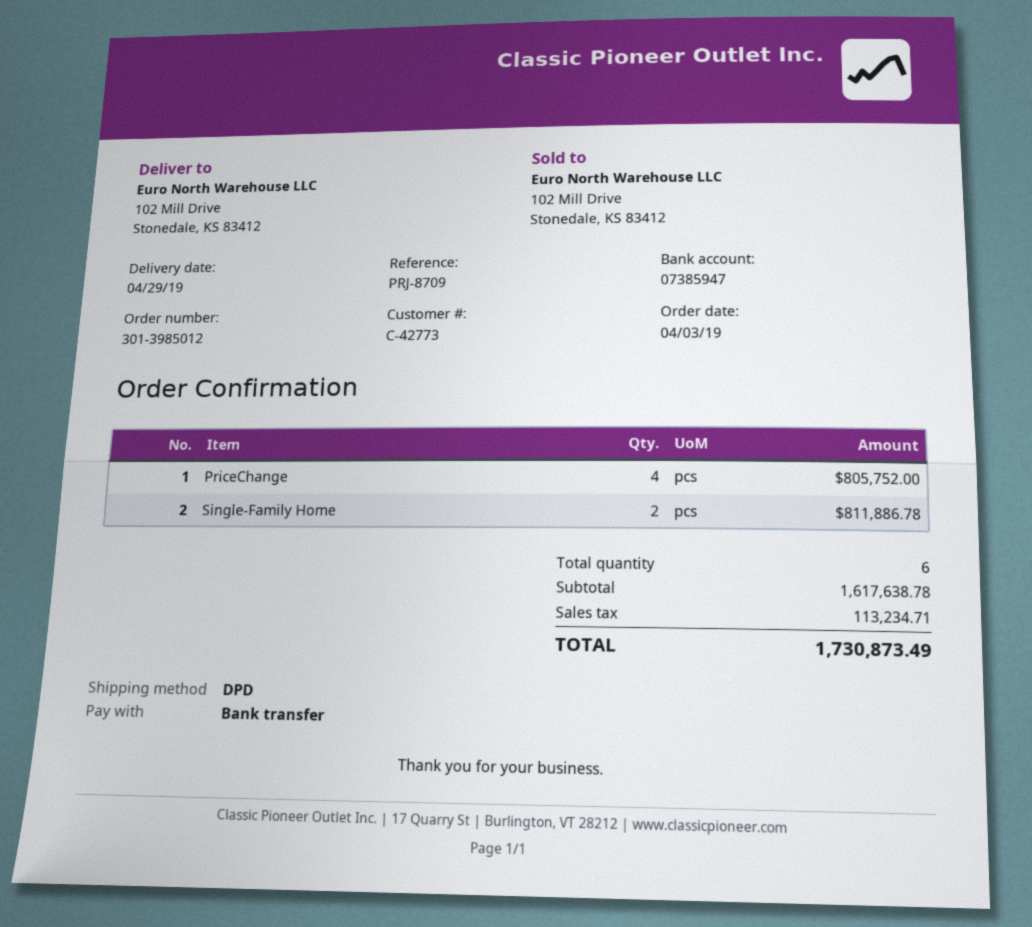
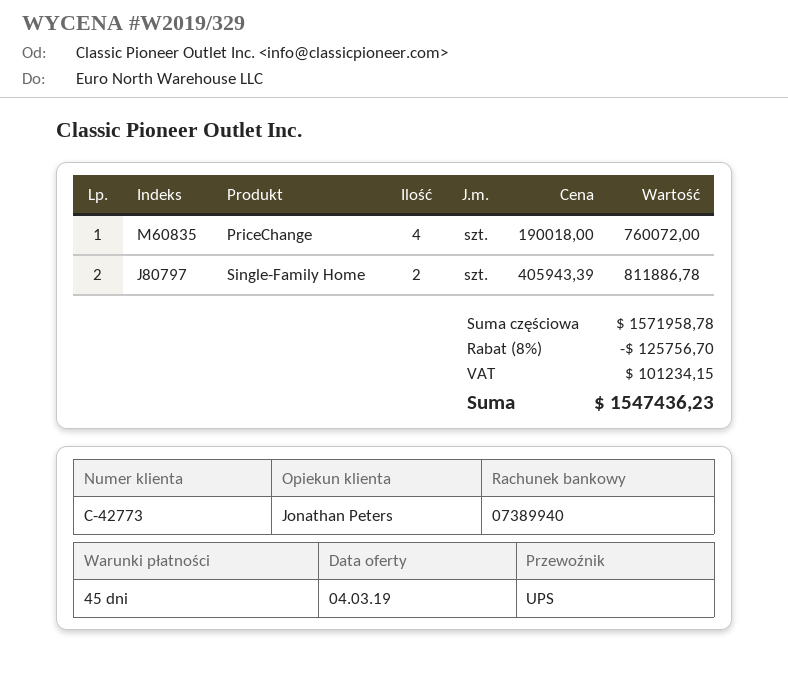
bank account: 07385947 -> 07389940
shipping method: DPD -> UPS
PriceChange: 4 for 805752.00 -> 4 for 760072.00
subtotal: 1617638.78 -> 1571958.78
discount: none -> 8% = 125756.70
tax: 113234.71 -> 101234.15
total: 1730873.49 -> 1547436.23

